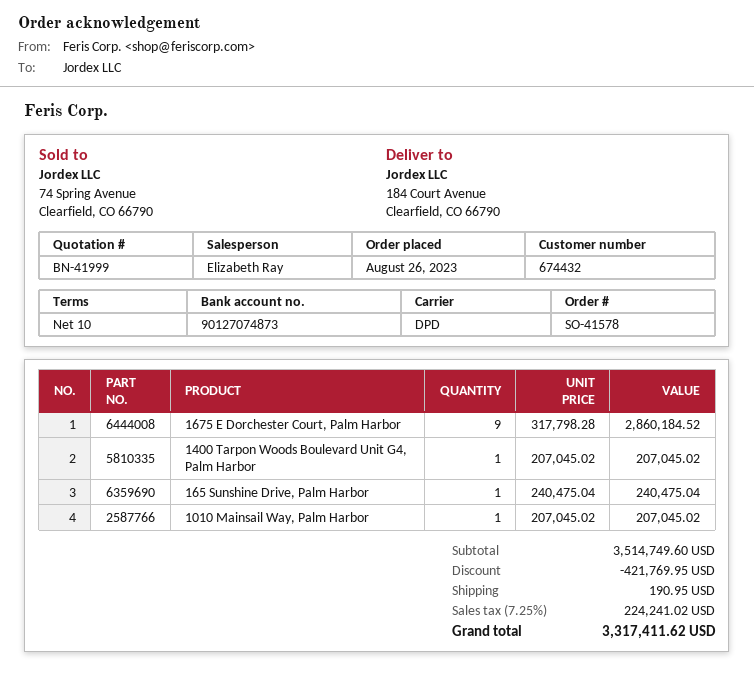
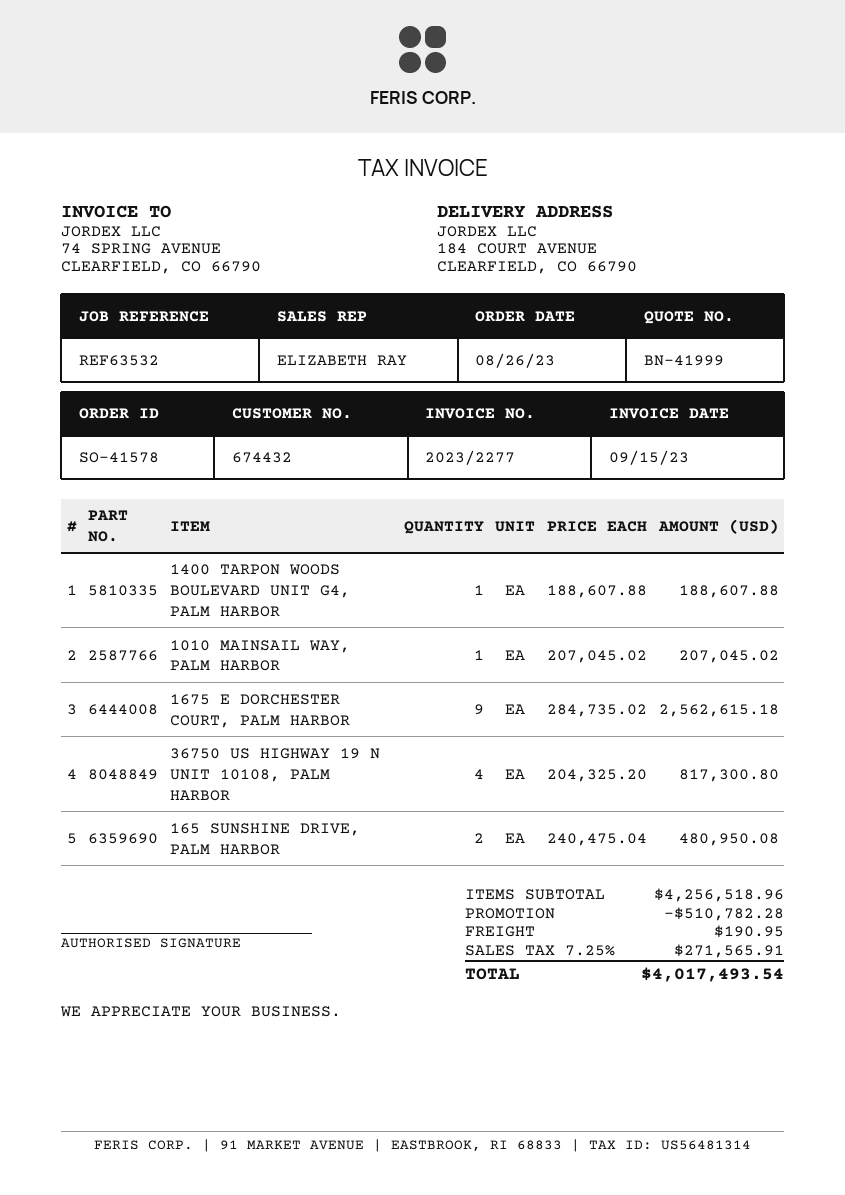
1675 E Dorchester Court, Palm Harbor: 9 x 317798.28 = 2860184.52 -> 9 x 284735.02 = 2562615.18
1400 Tarpon Woods Boulevard Unit G4, Palm Harbor: 1 x 207045.02 = 207045.02 -> 1 x 188607.88 = 188607.88
165 Sunshine Drive, Palm Harbor: 1 x 240475.04 = 240475.04 -> 2 x 240475.04 = 480950.08
36750 US HIGHWAY 19 N UNIT 10108, PALM HARBOR: none -> 4 x 204325.20 = 817300.80
subtotal: 3514749.60 -> 4256518.96
discount: 421769.95 -> 510782.28
tax: 7.25% = 224241.02 -> 7.25% = 271565.91
total: 3317411.62 -> 4017493.54

